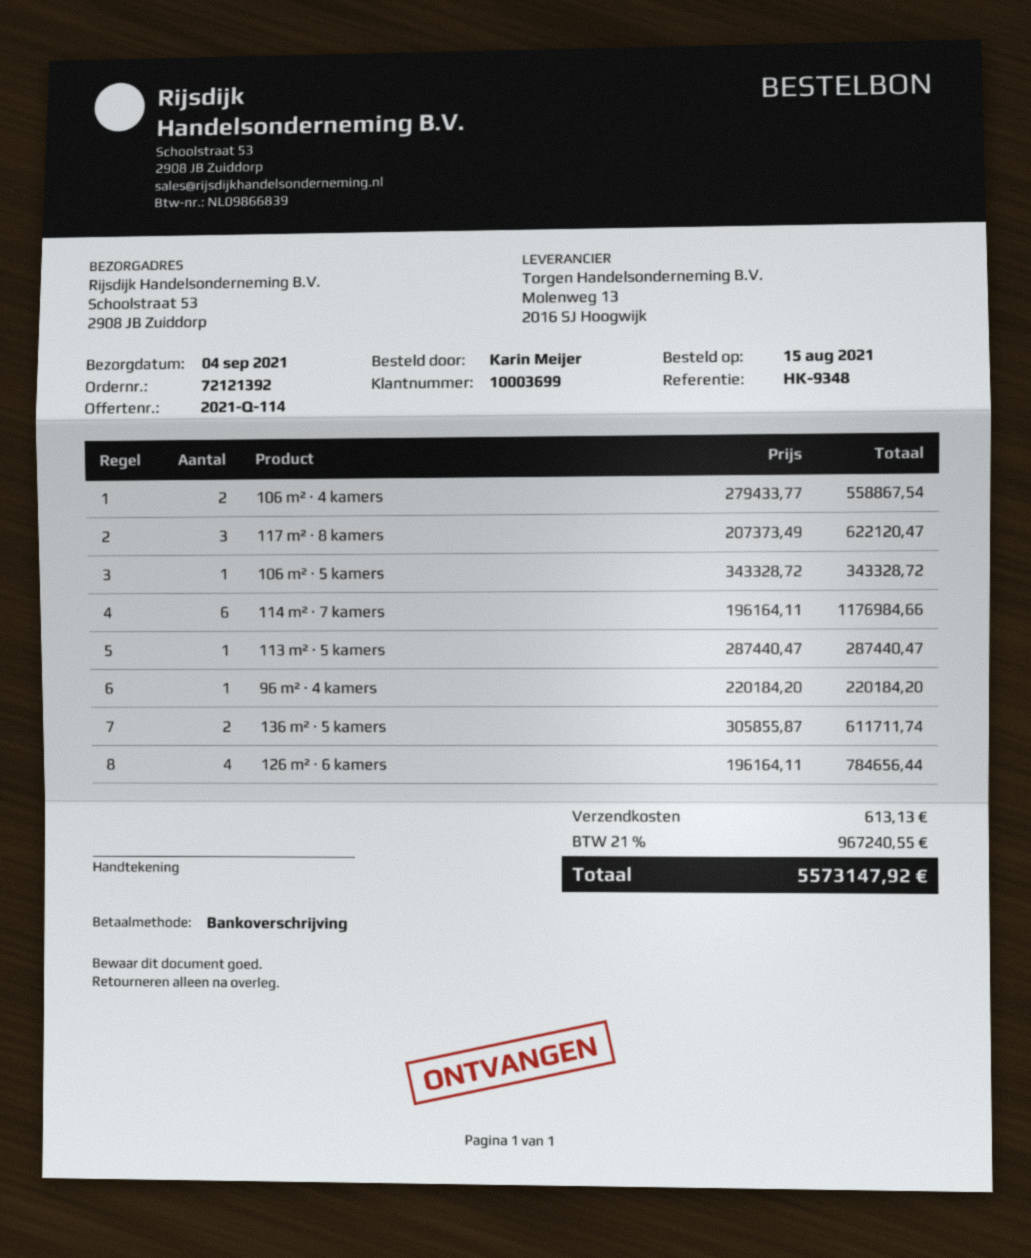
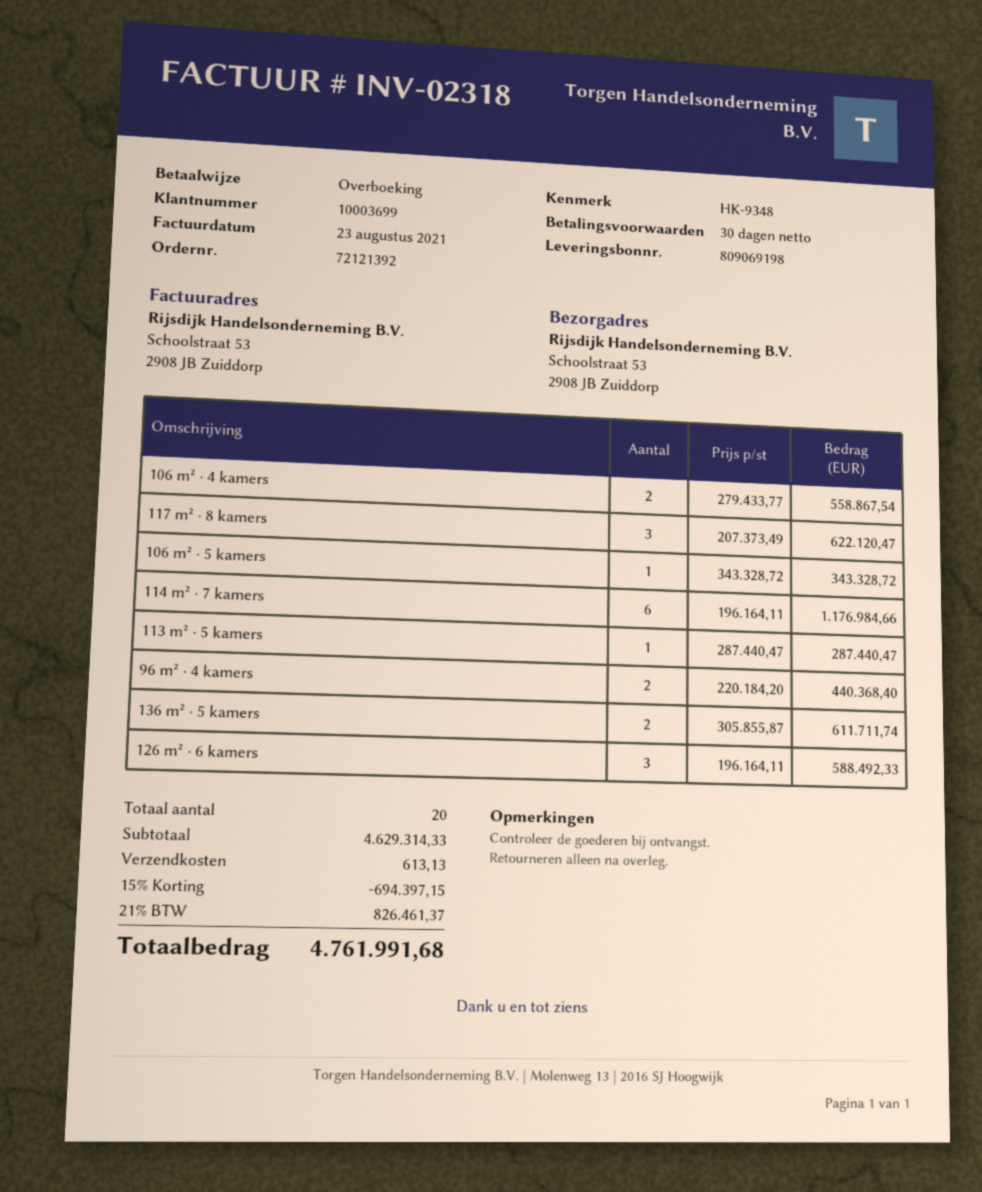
96 m² · 4 kamers: 1 x 220184.20 = 220184.20 -> 2 x 220184.20 = 440368.40
126 m² · 6 kamers: 4 x 196164.11 = 784656.44 -> 3 x 196164.11 = 588492.33
discount: none -> 15% = 694397.15
tax: 21% = 967240.55 -> 21% = 826461.37
total: 5573147.92 -> 4761991.68

